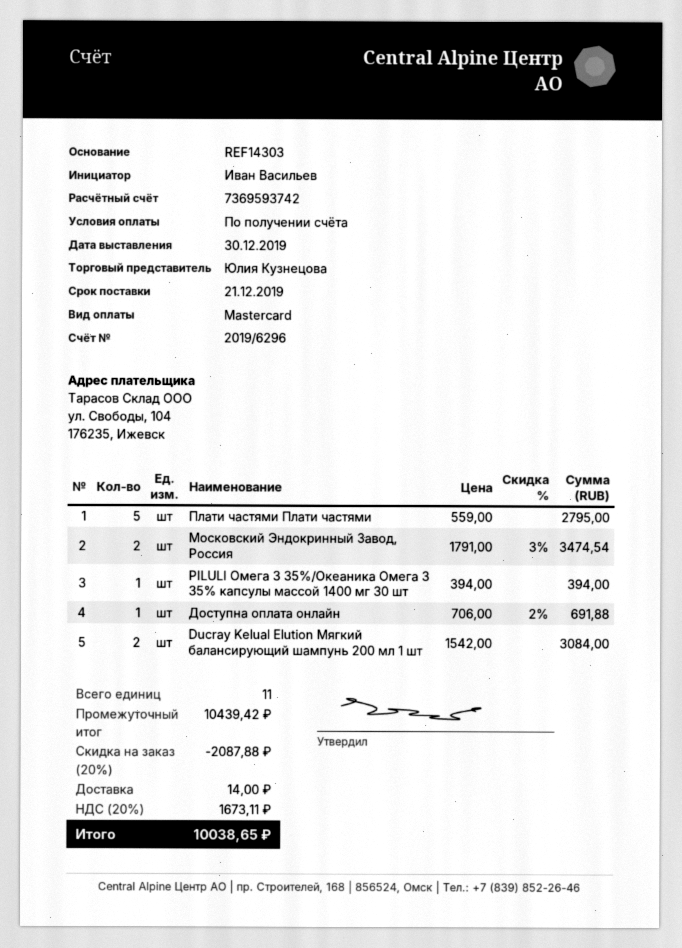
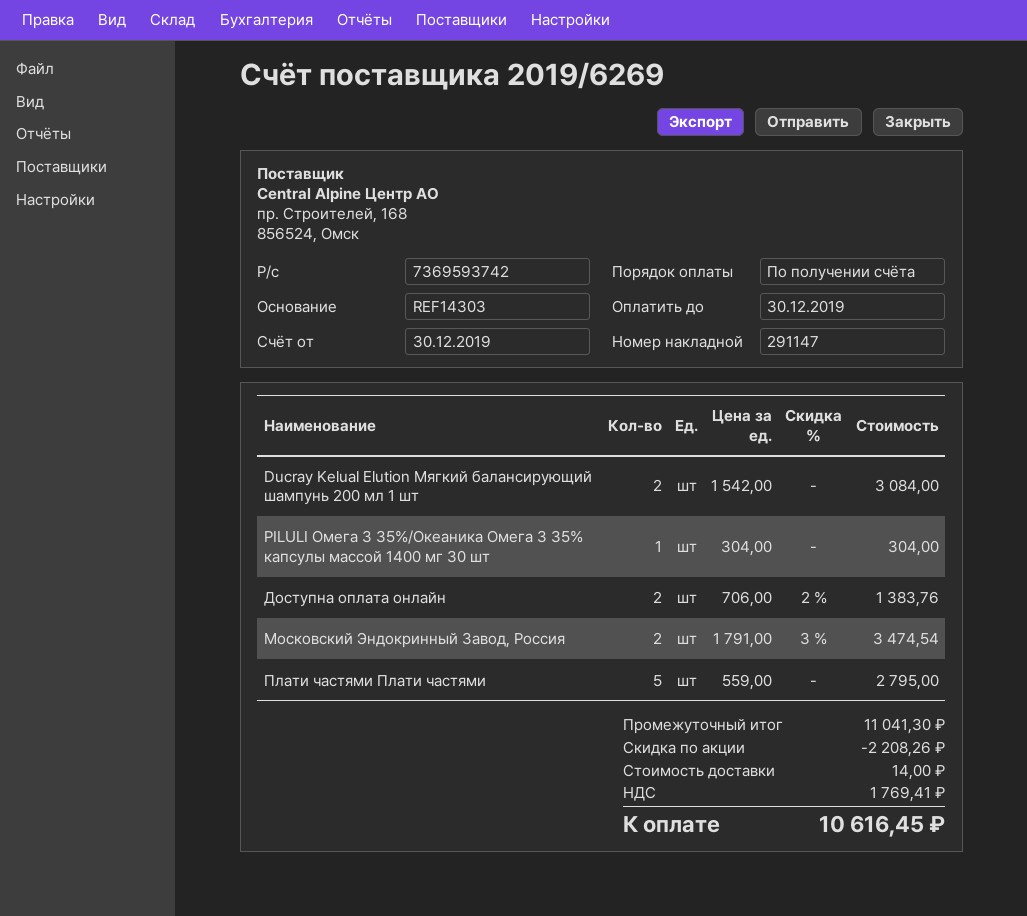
invoice number: 2019/6296 -> 2019/6269
PILULI Омега 3 35%/Океаника Омега 3 35% капсулы массой 1400 мг 30 шт: 1 x 394.00 = 394.00 -> 1 x 304.00 = 304.00
Доступна оплата онлайн: 1 x 706.00 - 2% = 691.88 -> 2 x 706.00 - 2% = 1383.76
subtotal: 10439.42 -> 11041.30
discount: 2087.88 -> 2208.26
tax: 1673.11 -> 1769.41
total: 10038.65 -> 10616.45

